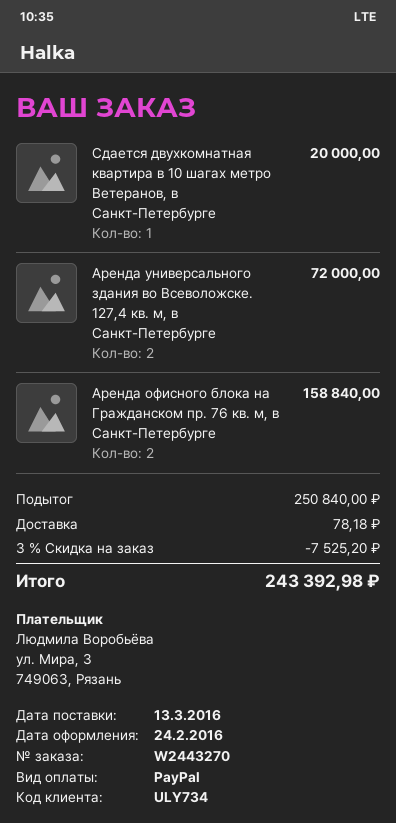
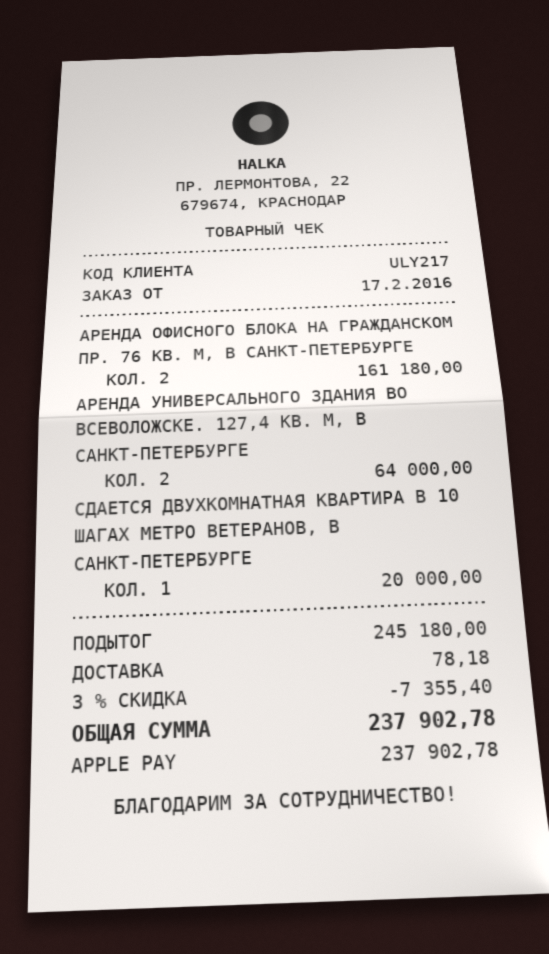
order date: 2016-02-24 -> 2016-02-17
customer number: ULY734 -> ULY217
payment method: PayPal -> Apple Pay
Аренда универсального здания во Всеволожске. 127,4 кв. м, в Санкт-Петербурге: 2 for 72000.00 -> 2 for 64000.00
Аренда офисного блока на Гражданском пр. 76 кв. м, в Санкт-Петербурге: 2 for 158840.00 -> 2 for 161180.00
subtotal: 250840.00 -> 245180.00
discount: 3% = 7525.20 -> 3% = 7355.40
total: 243392.98 -> 237902.78

